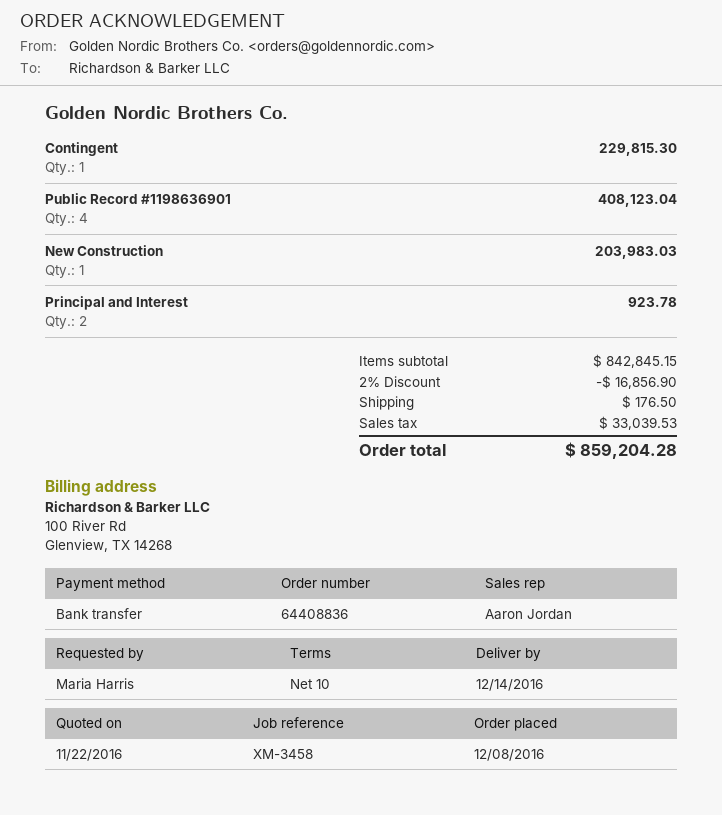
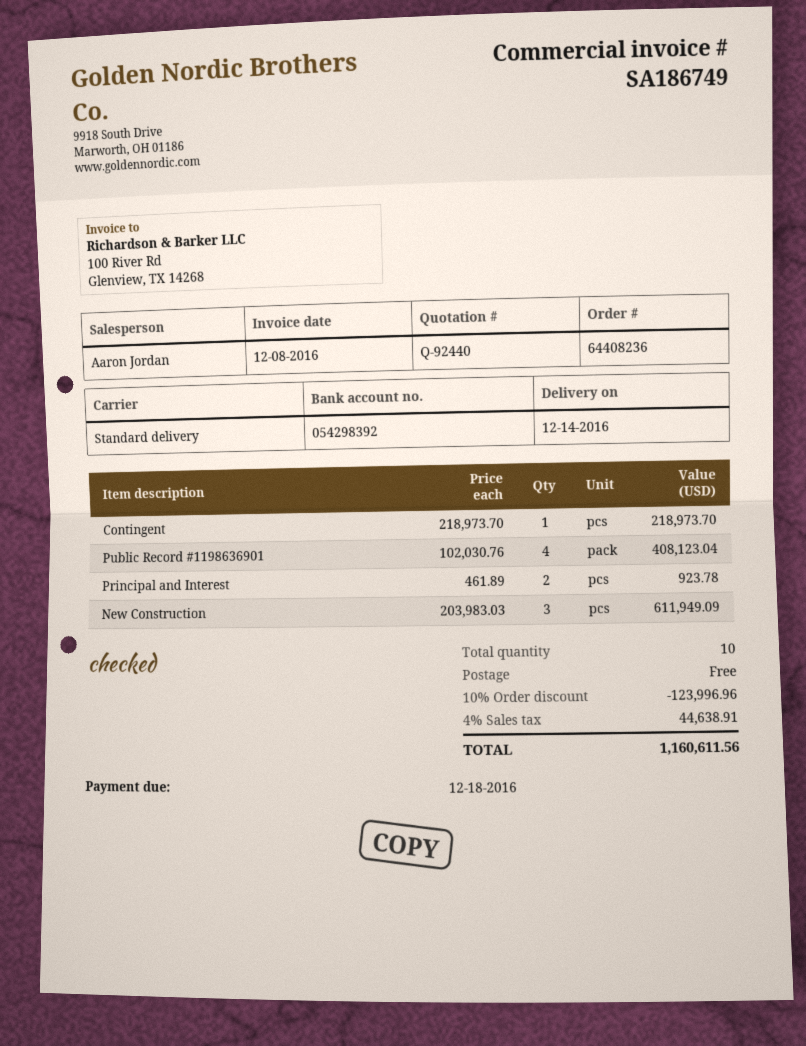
order number: 64408836 -> 64408236
Contingent: 1 for 229815.30 -> 1 for 218973.70
New Construction: 1 for 203983.03 -> 3 for 611949.09
discount: 2% = 16856.90 -> 10% = 123996.96
shipping: 176.50 -> 0.00
tax: 33039.53 -> 44638.91
total: 859204.28 -> 1160611.56

